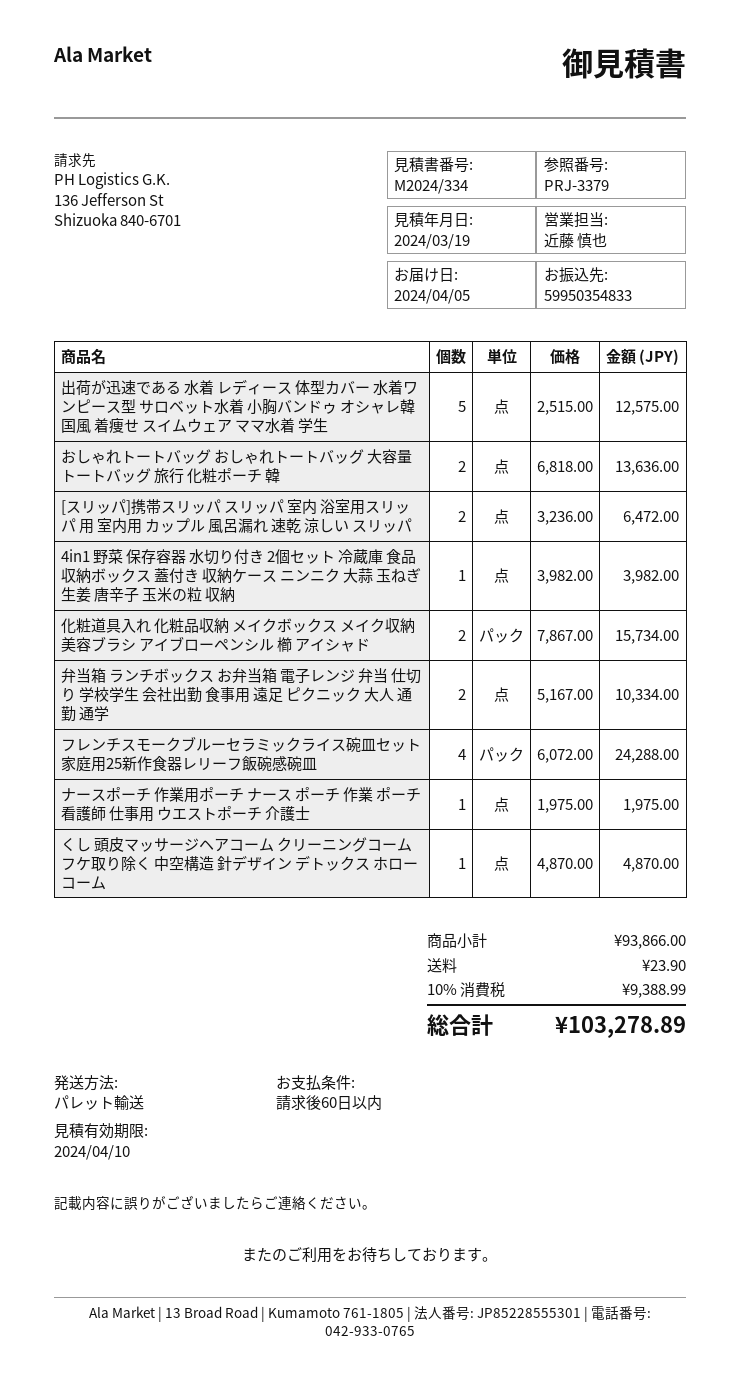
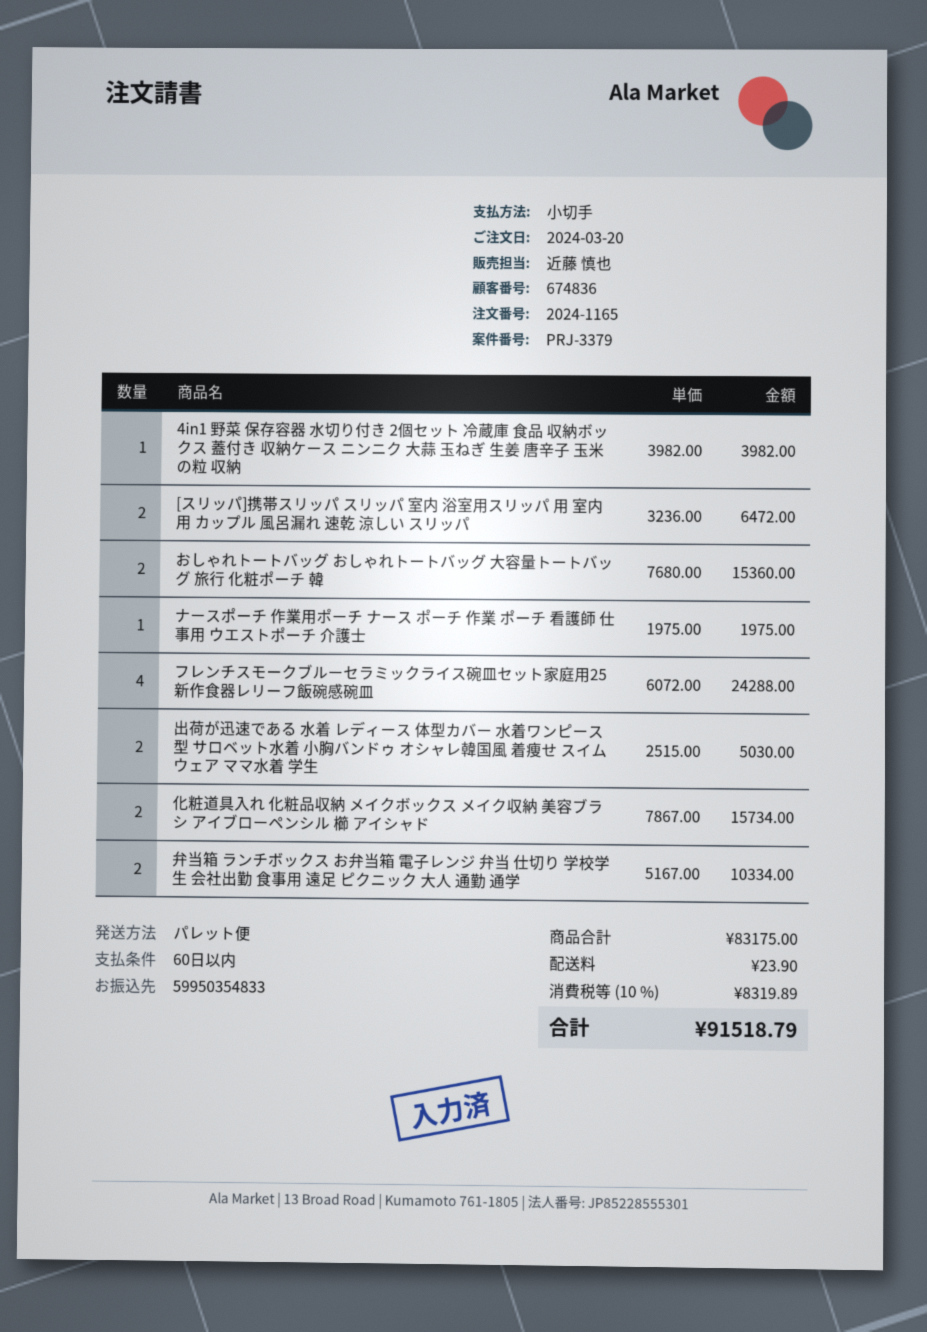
出荷が迅速である 水着 レディース 体型カバー 水着ワンピース型 サロベット水着 小胸バンドゥ オシャレ韓国風 着痩せ スイムウェア ママ水着 学生: 5 x 2515.00 = 12575.00 -> 2 x 2515.00 = 5030.00
おしゃれトートバッグ おしゃれトートバッグ 大容量トートバッグ 旅行 化粧ポーチ 韓: 2 x 6818.00 = 13636.00 -> 2 x 7680.00 = 15360.00
くし 頭皮マッサージヘアコーム クリーニングコーム フケ取り除く 中空構造 針デザイン デトックス ホローコーム: 1 x 4870.00 = 4870.00 -> none
subtotal: 93866.00 -> 83175.00
tax: 10% = 9388.99 -> 10% = 8319.89
total: 103278.89 -> 91518.79

